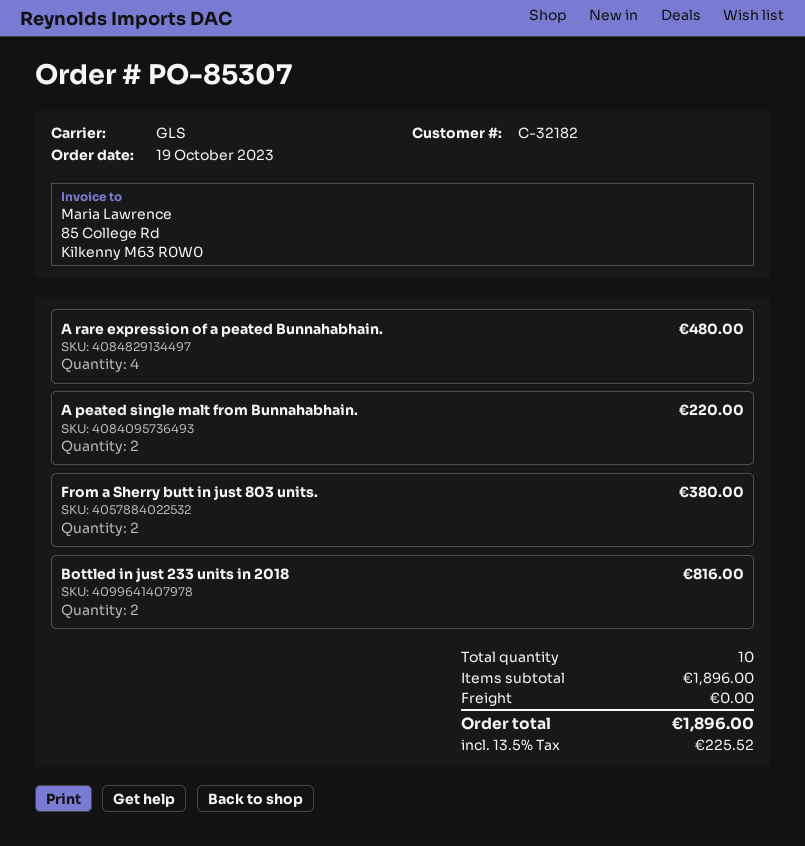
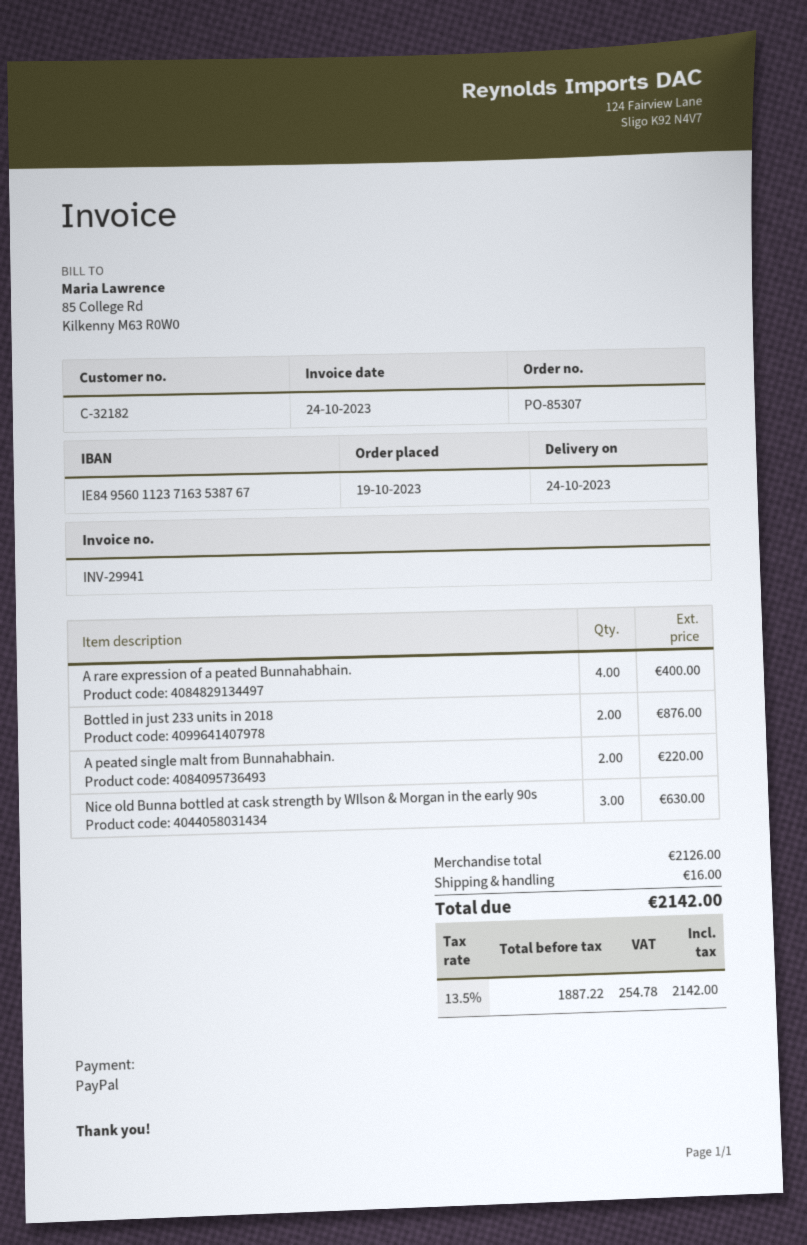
A rare expression of a peated Bunnahabhain.: 4 for 480.00 -> 4 for 400.00
From a Sherry butt in just 803 units.: 2 for 380.00 -> none
Bottled in just 233 units in 2018: 2 for 816.00 -> 2 for 876.00
Nice old Bunna bottled at cask strength by WIlson & Morgan in the early 90s: none -> 3 for 630.00
subtotal: 1896.00 -> 2126.00
shipping: 0.00 -> 16.00
tax: 13.5% = 225.52 -> 13.5% = 254.78
total: 1896.00 -> 2142.00

